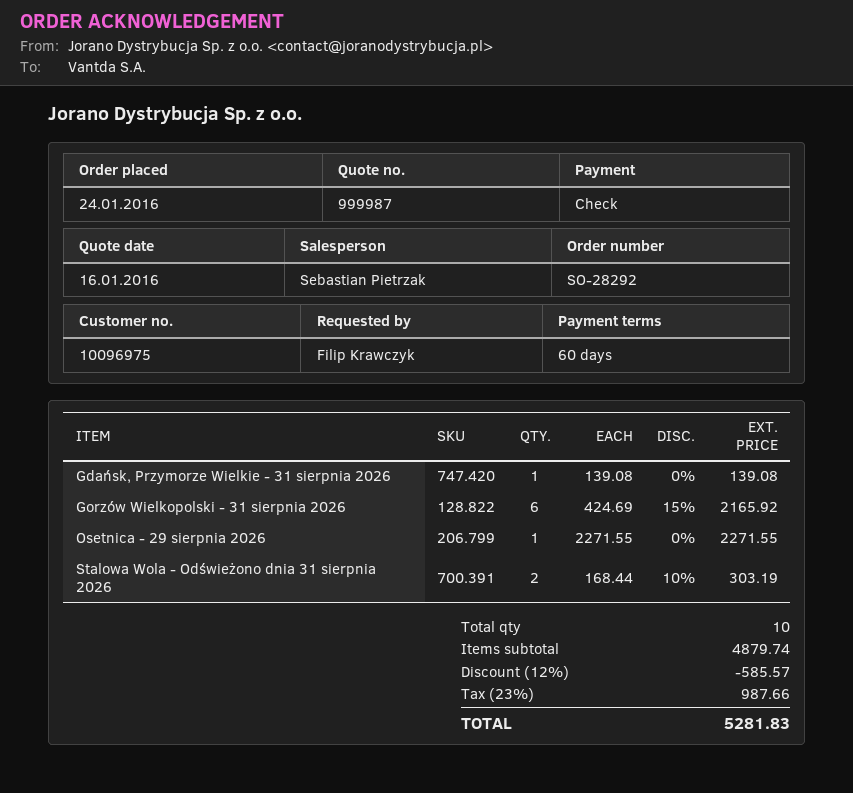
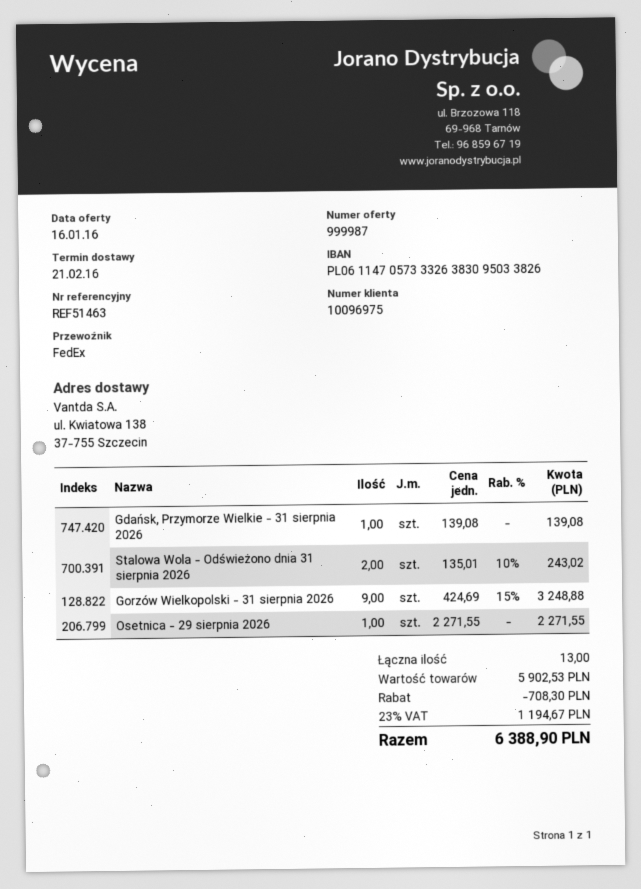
Gorzów Wielkopolski - 31 sierpnia 2026: 6 x 424.69 - 15% = 2165.92 -> 9 x 424.69 - 15% = 3248.88
Stalowa Wola - Odświeżono dnia 31 sierpnia 2026: 2 x 168.44 - 10% = 303.19 -> 2 x 135.01 - 10% = 243.02
total quantity: 10 -> 13
subtotal: 4879.74 -> 5902.53
discount: 585.57 -> 708.30
tax: 23% = 987.66 -> 23% = 1194.67
total: 5281.83 -> 6388.90

